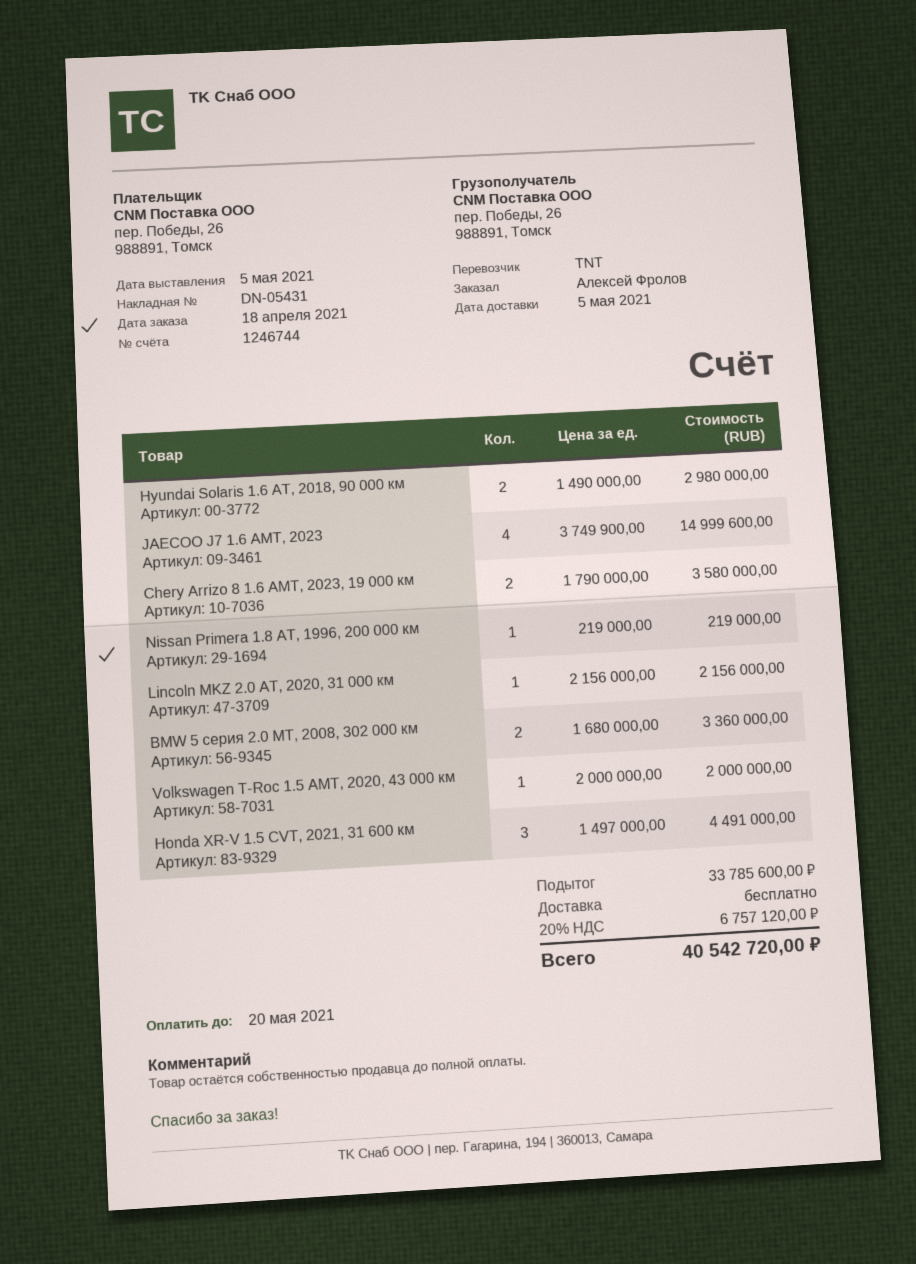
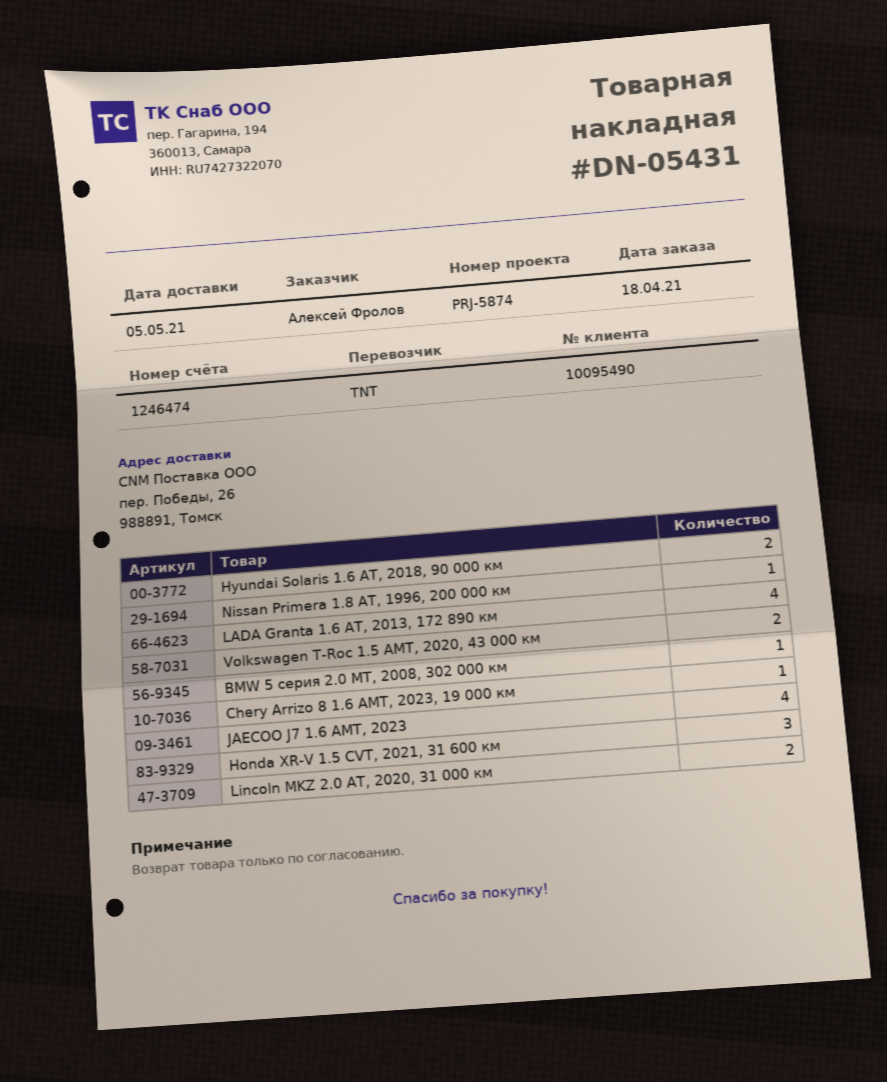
invoice number: 1246744 -> 1246474
Chery Arrizo 8 1.6 AMT, 2023, 19 000 км: 2 -> 1
Lincoln MKZ 2.0 AT, 2020, 31 000 км: 1 -> 2
BMW 5 серия 2.0 МТ, 2008, 302 000 км: 2 -> 1
Volkswagen T-Roc 1.5 AMT, 2020, 43 000 км: 1 -> 2
LADA Granta 1.6 AT, 2013, 172 890 км: none -> 4

